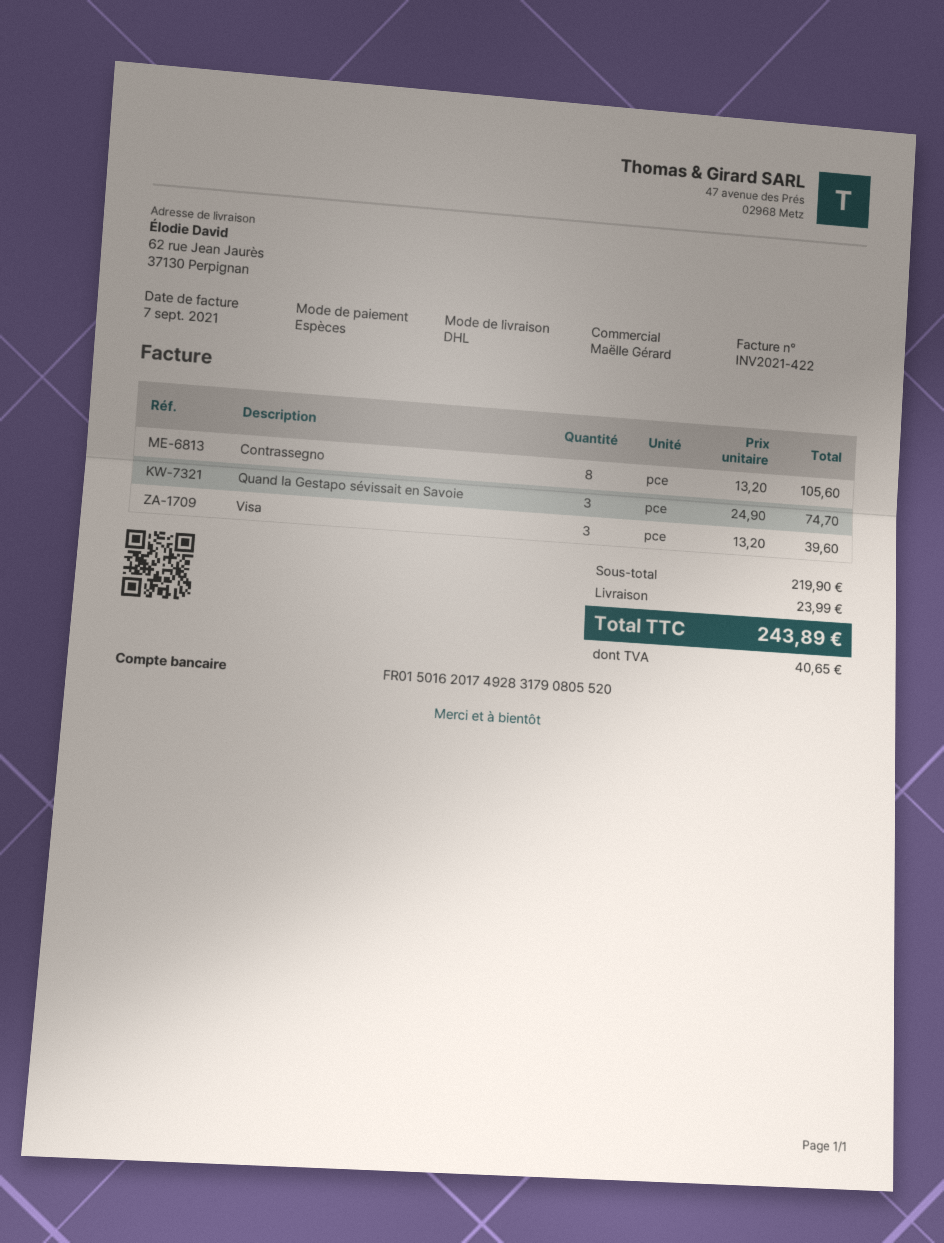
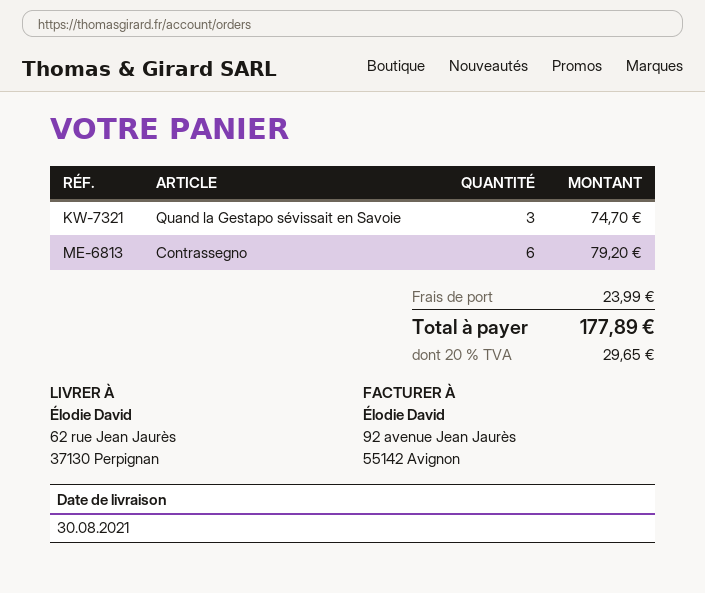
Contrassegno: 8 for 105.60 -> 6 for 79.20
Visa: 3 for 39.60 -> none
tax: 40.65 -> 29.65
total: 243.89 -> 177.89

